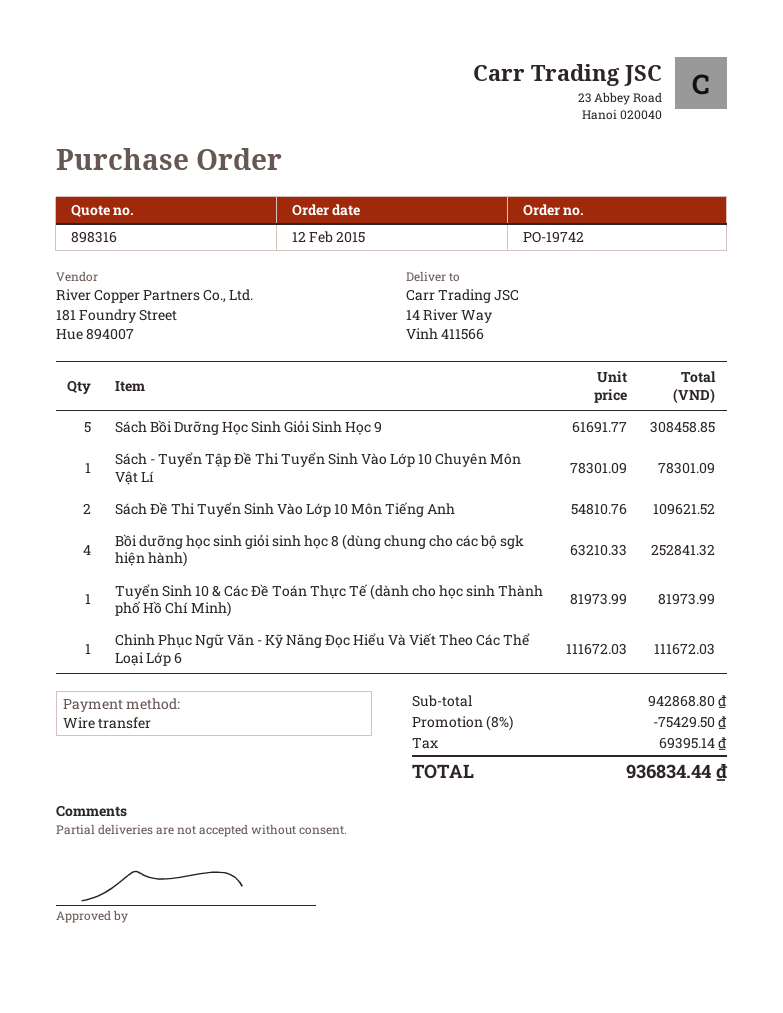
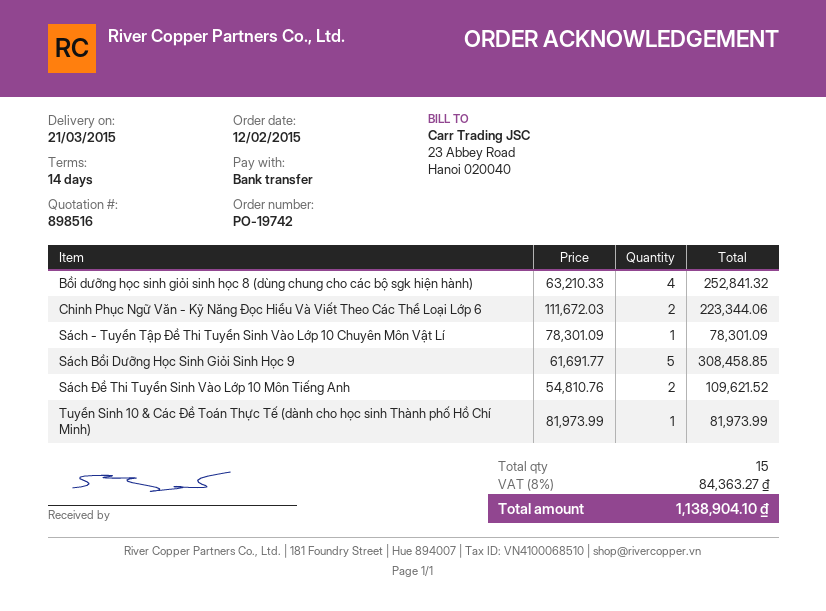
quote number: 898316 -> 898516
Chinh Phục Ngữ Văn - Kỹ Năng Đọc Hiểu Và Viết Theo Các Thể Loại Lớp 6: 1 x 111672.03 = 111672.03 -> 2 x 111672.03 = 223344.06
discount: 8% = 75429.50 -> none
tax: 69395.14 -> 84363.27
total: 936834.44 -> 1138904.10

